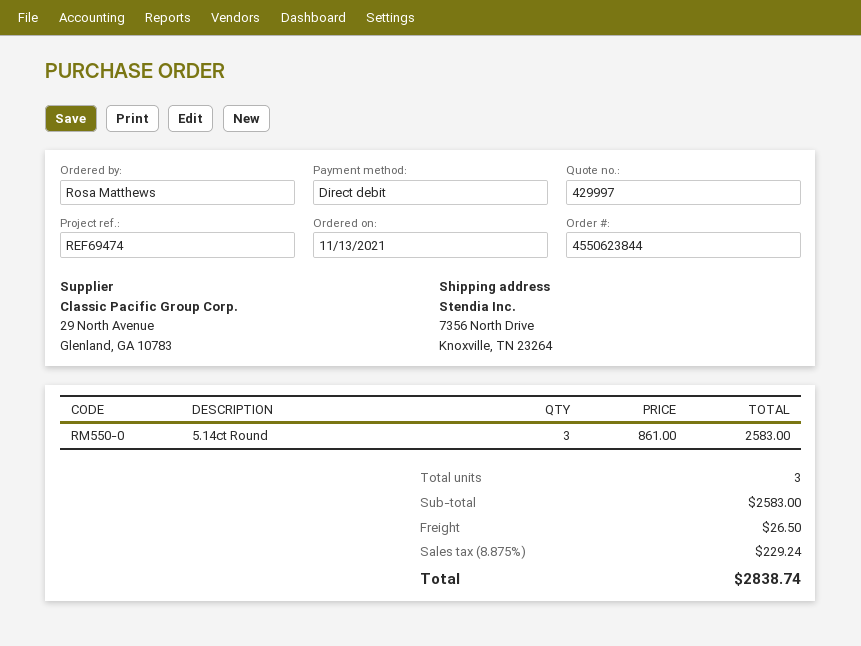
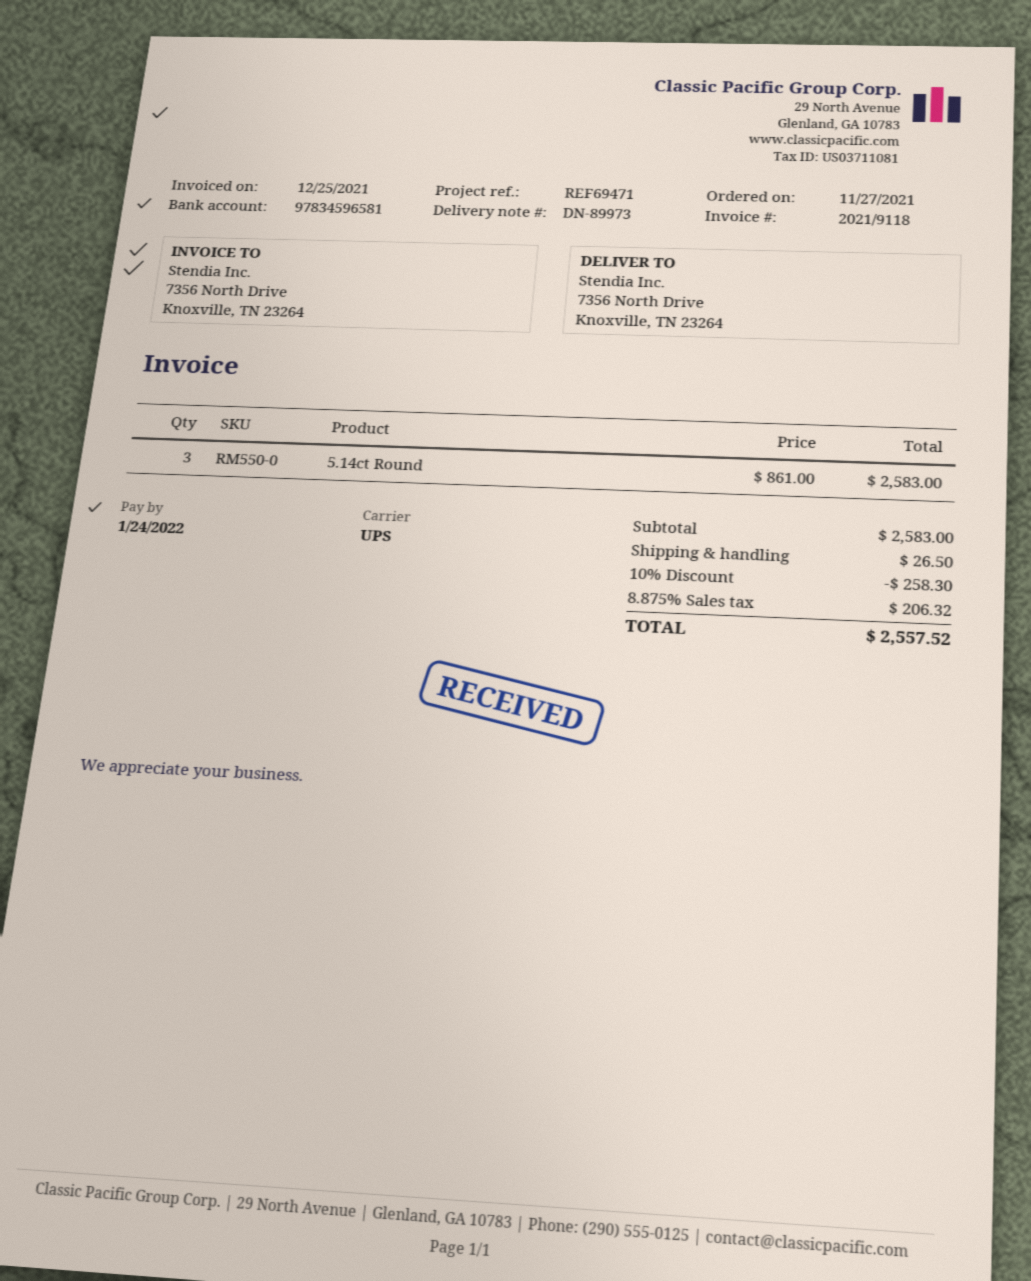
order date: 2021-11-13 -> 2021-11-27
reference: REF69474 -> REF69471
discount: none -> 10% = 258.30
tax: 8.875% = 229.24 -> 8.875% = 206.32
total: 2838.74 -> 2557.52

